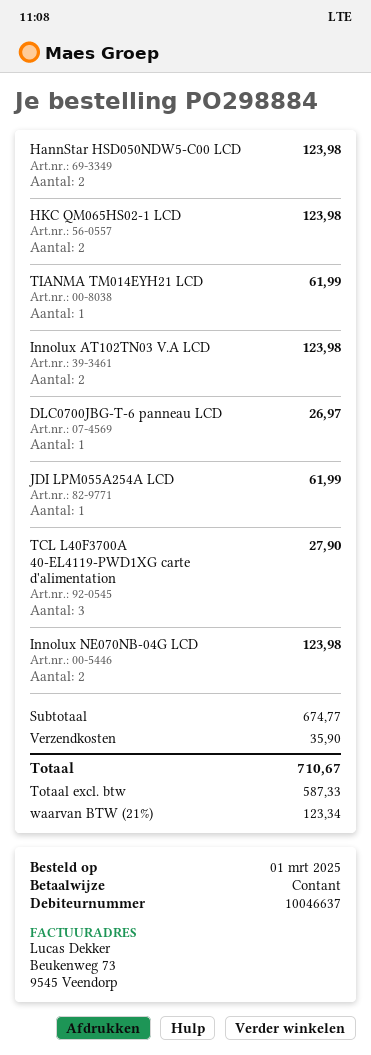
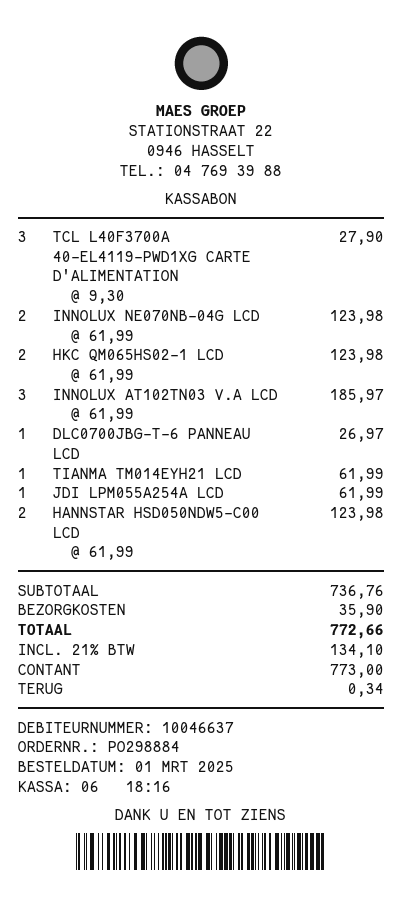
Innolux AT102TN03 V.A LCD: 2 for 123.98 -> 3 for 185.97
subtotal: 674.77 -> 736.76
tax: 21% = 123.34 -> 21% = 134.10
total: 710.67 -> 772.66

